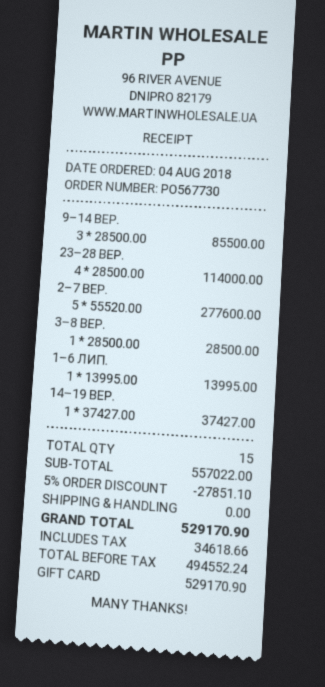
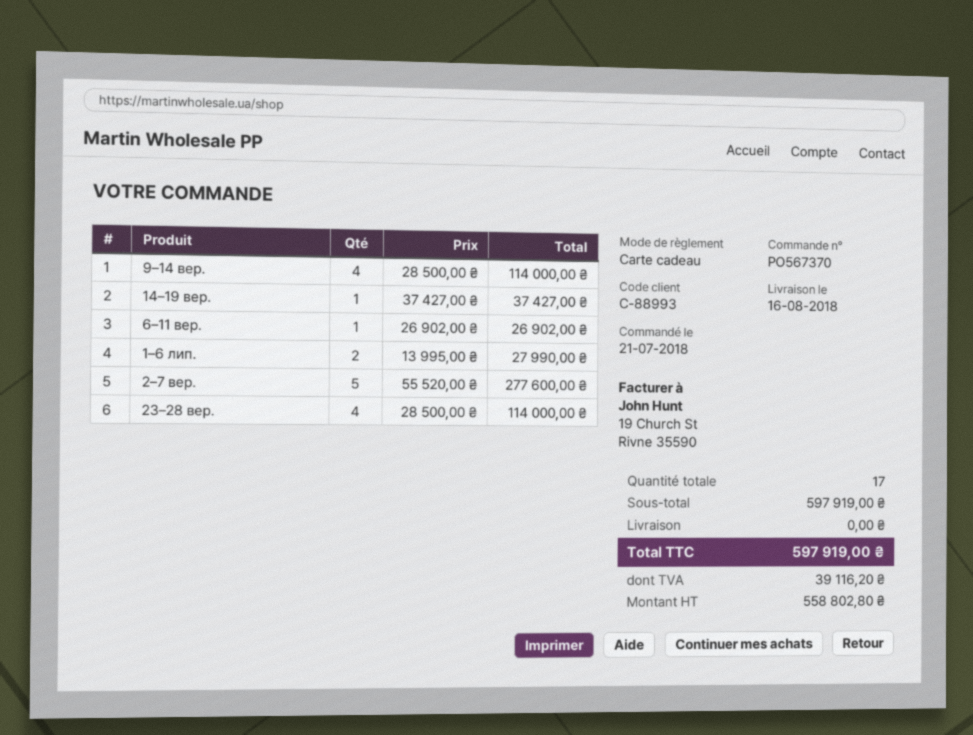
order number: PO567730 -> PO567370
order date: 2018-08-04 -> 2018-07-21
9–14 ВЕР.: 3 x 28500.00 = 85500.00 -> 4 x 28500.00 = 114000.00
3–8 ВЕР.: 1 x 28500.00 = 28500.00 -> none
1–6 ЛИП.: 1 x 13995.00 = 13995.00 -> 2 x 13995.00 = 27990.00
6–11 вер.: none -> 1 x 26902.00 = 26902.00
total quantity: 15 -> 17
subtotal: 557022.00 -> 597919.00
discount: 5% = 27851.10 -> none
net: 494552.24 -> 558802.80
tax: 34618.66 -> 39116.20
total: 529170.90 -> 597919.00

